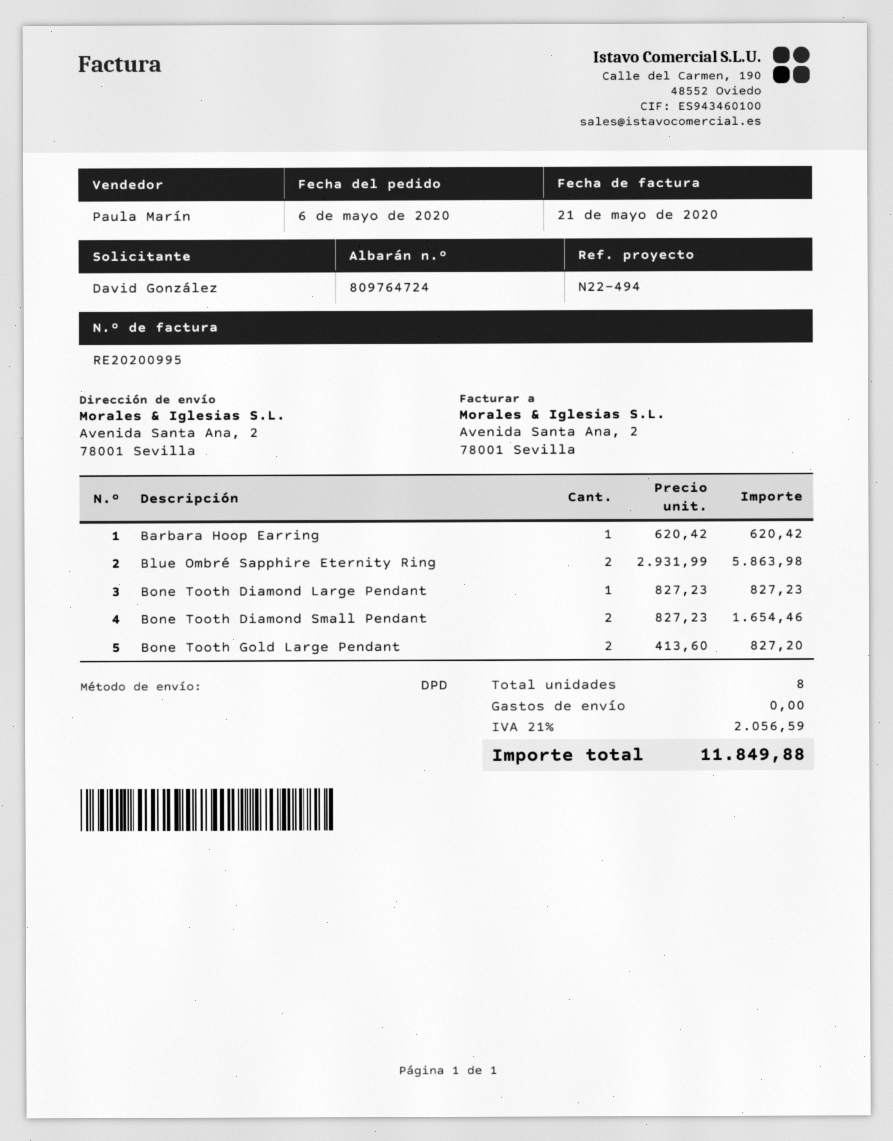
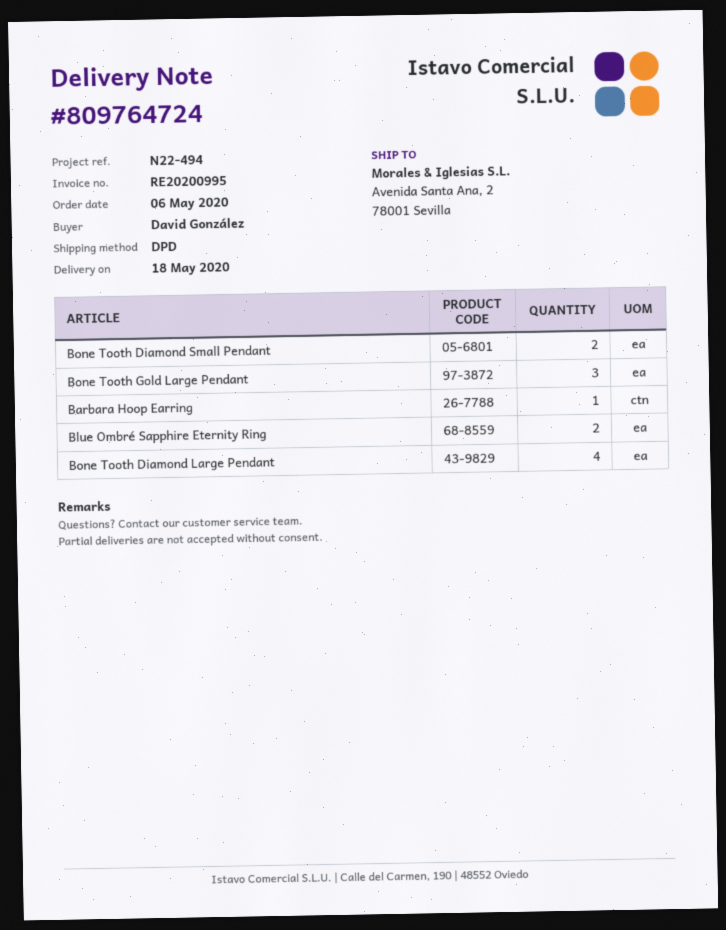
Bone Tooth Diamond Large Pendant: 1 -> 4
Bone Tooth Gold Large Pendant: 2 -> 3

